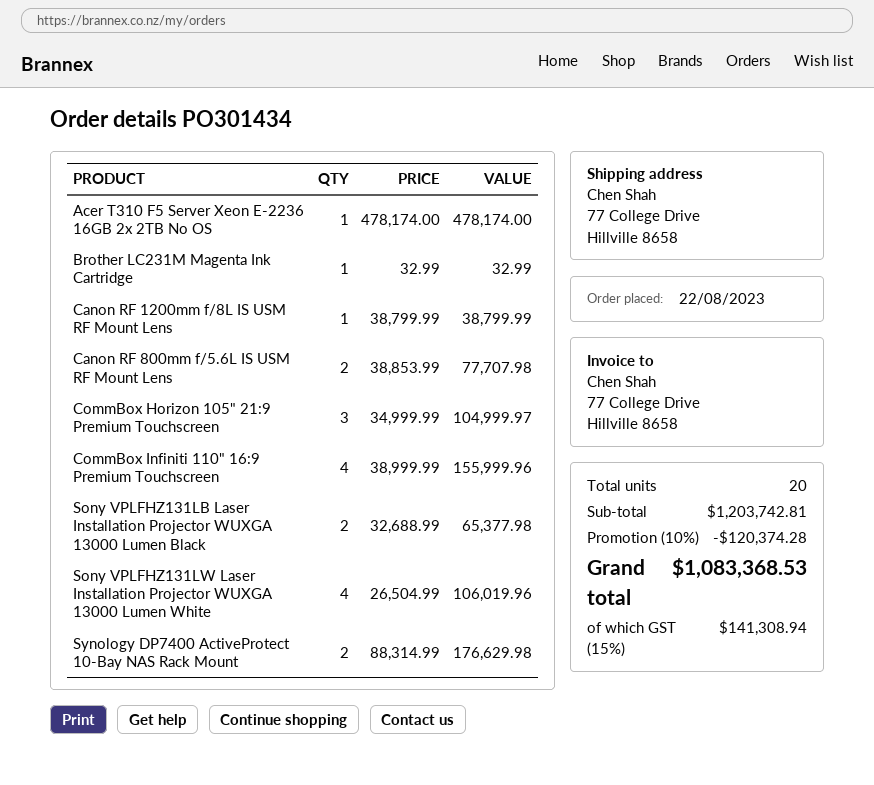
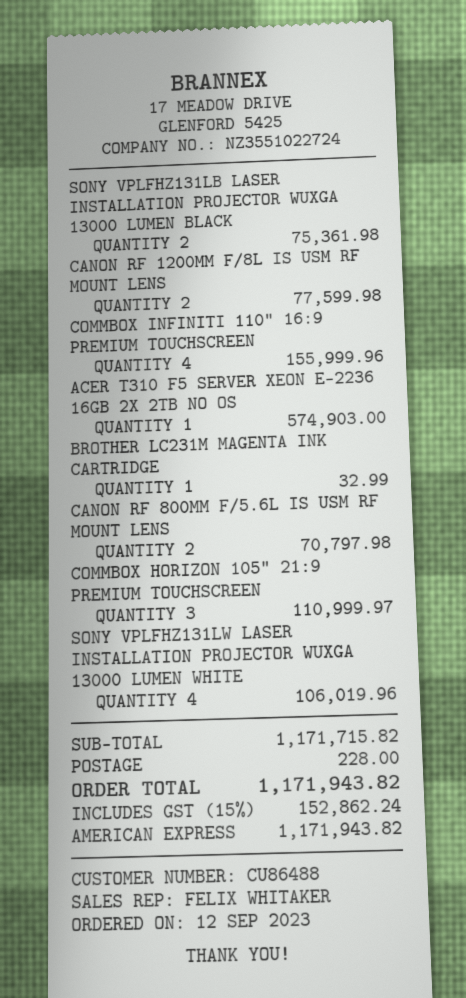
order date: 2023-08-22 -> 2023-09-12
Acer T310 F5 Server Xeon E-2236 16GB 2x 2TB No OS: 1 for 478174.00 -> 1 for 574903.00
Canon RF 1200mm f/8L IS USM RF Mount Lens: 1 for 38799.99 -> 2 for 77599.98
Canon RF 800mm f/5.6L IS USM RF Mount Lens: 2 for 77707.98 -> 2 for 70797.98
CommBox Horizon 105" 21:9 Premium Touchscreen: 3 for 104999.97 -> 3 for 110999.97
Sony VPLFHZ131LB Laser Installation Projector WUXGA 13000 Lumen Black: 2 for 65377.98 -> 2 for 75361.98
Synology DP7400 ActiveProtect 10-Bay NAS Rack Mount: 2 for 176629.98 -> none
subtotal: 1203742.81 -> 1171715.82
discount: 10% = 120374.28 -> none
shipping: none -> 228.00
tax: 15% = 141308.94 -> 15% = 152862.24
total: 1083368.53 -> 1171943.82

